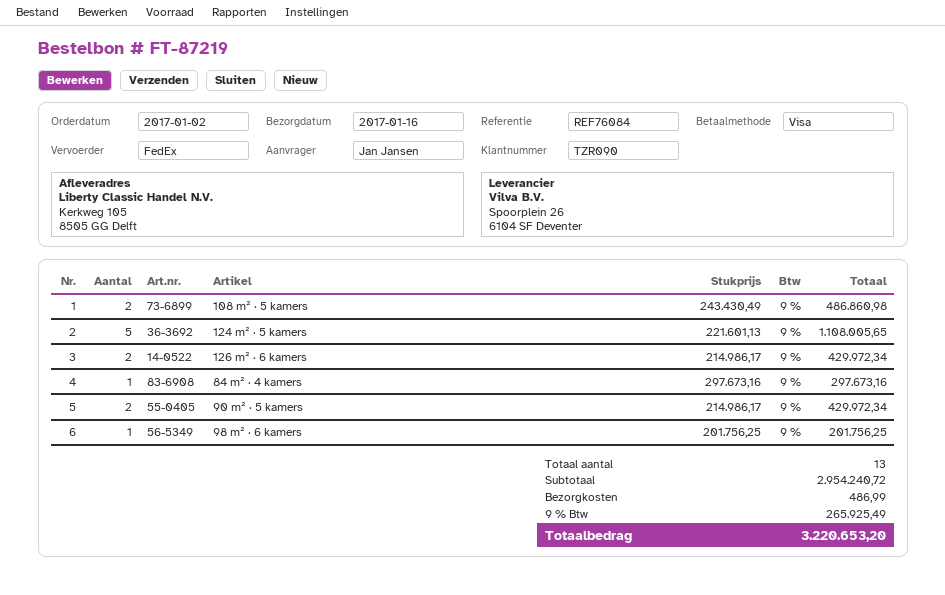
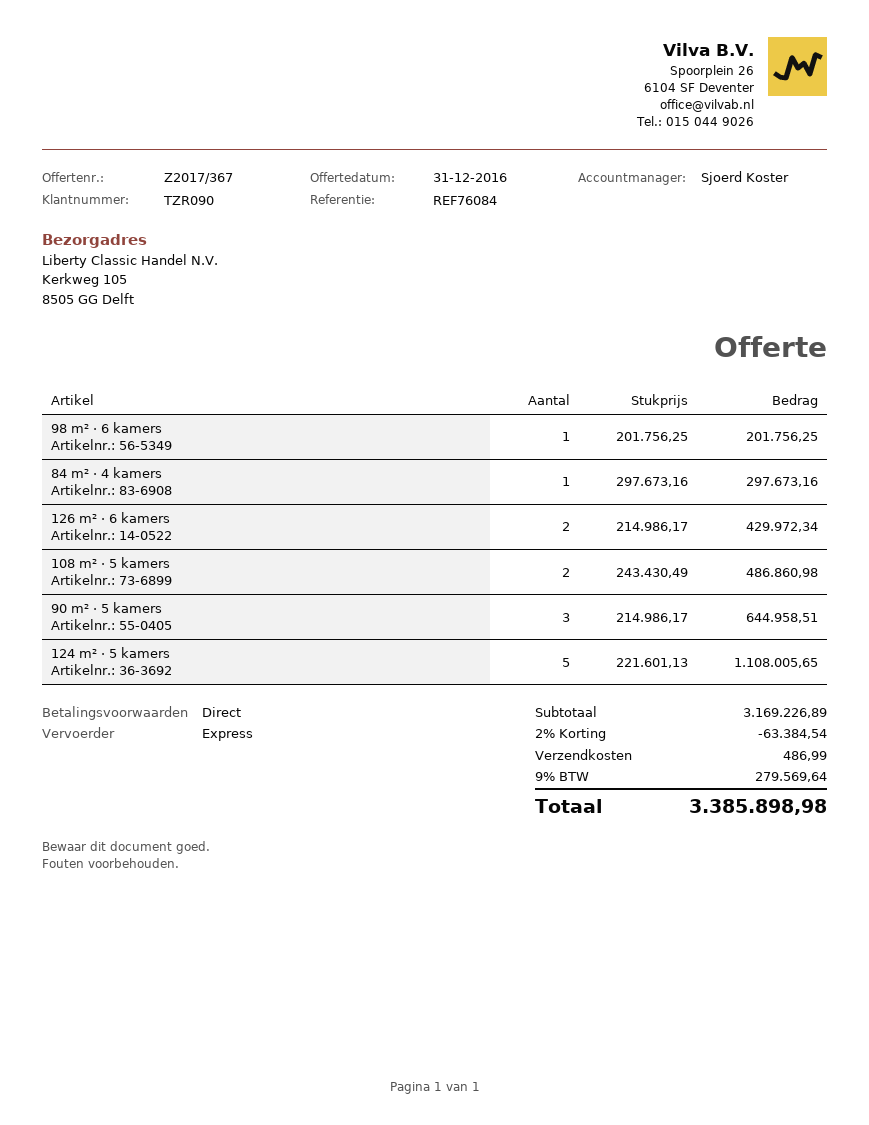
shipping method: FedEx -> express
90 m² · 5 kamers: 2 x 214986.17 = 429972.34 -> 3 x 214986.17 = 644958.51
subtotal: 2954240.72 -> 3169226.89
discount: none -> 2% = 63384.54
tax: 9% = 265925.49 -> 9% = 279569.64
total: 3220653.20 -> 3385898.98

